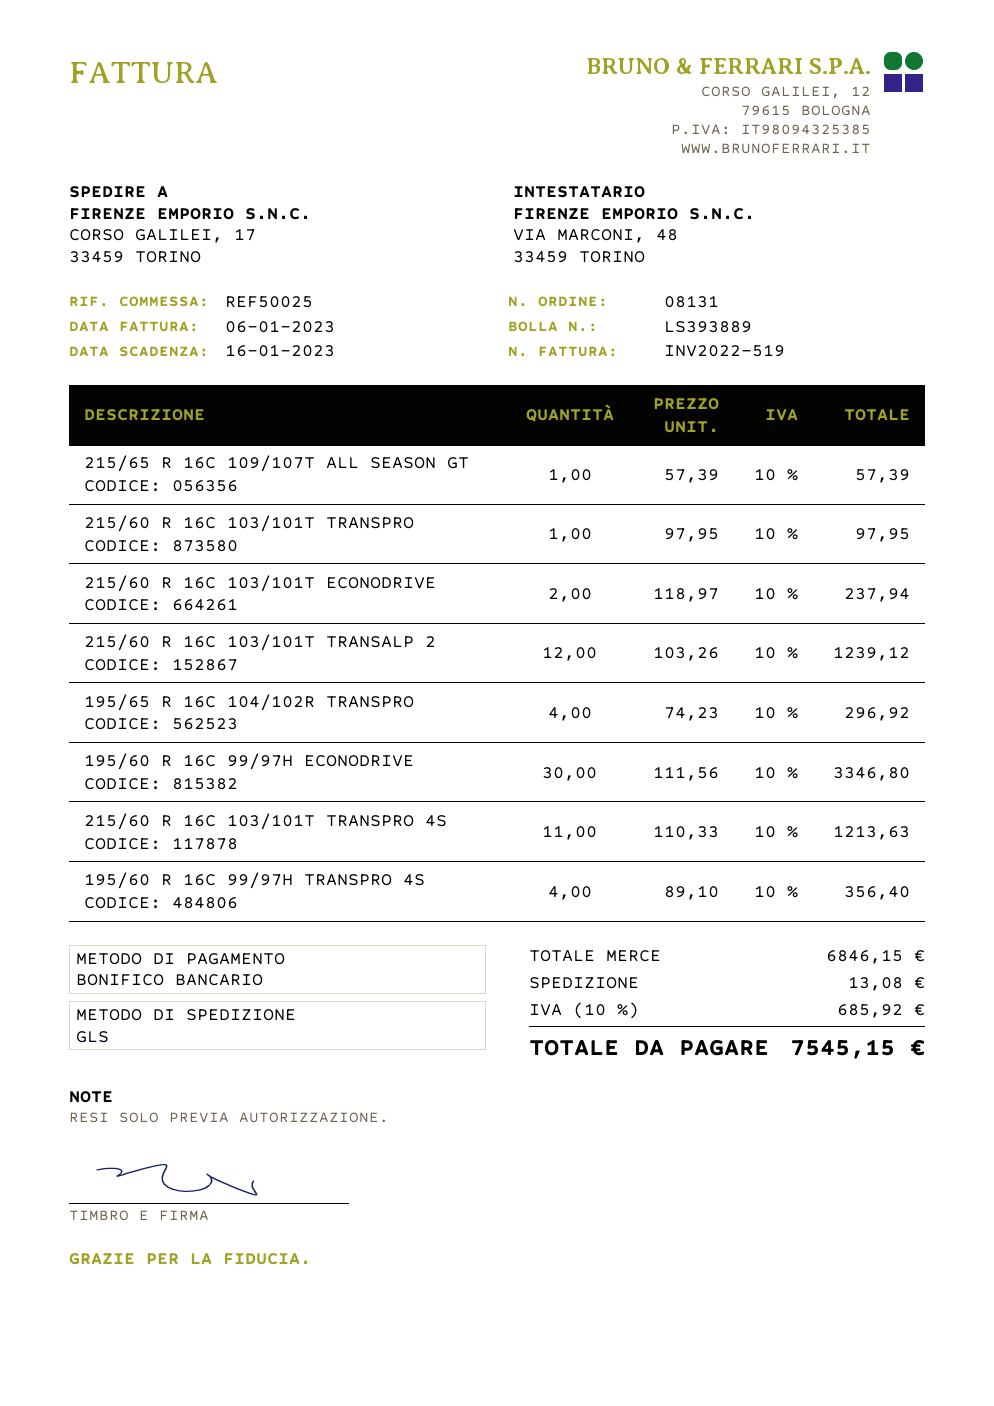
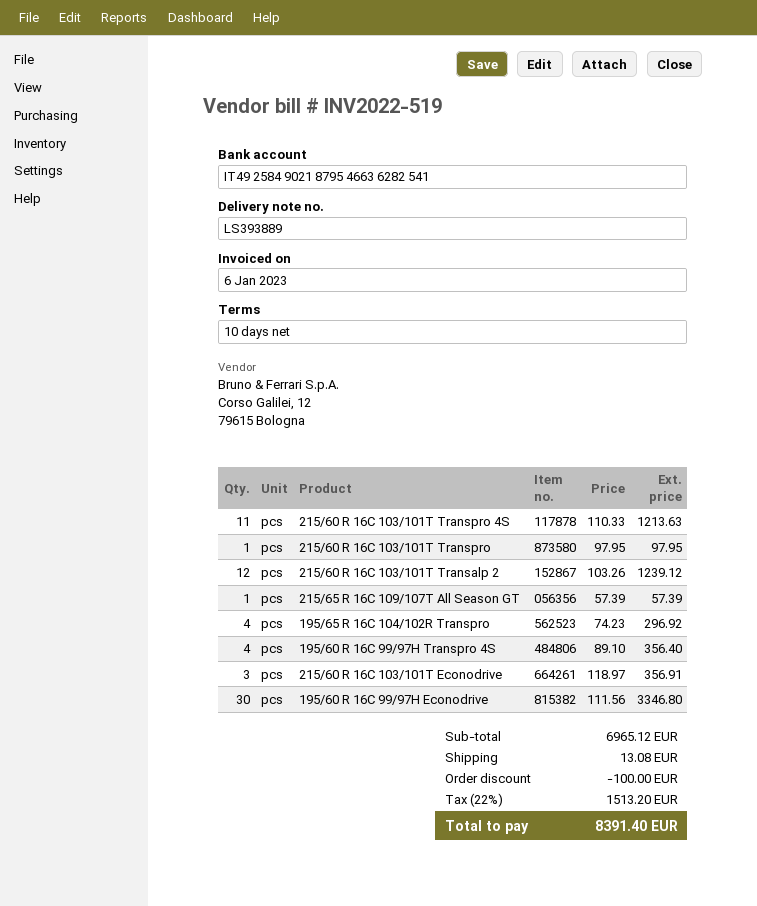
215/60 R 16C 103/101T ECONODRIVE: 2 x 118.97 = 237.94 -> 3 x 118.97 = 356.91
subtotal: 6846.15 -> 6965.12
discount: none -> 100.00
tax: 10% = 685.92 -> 22% = 1513.20
total: 7545.15 -> 8391.40

